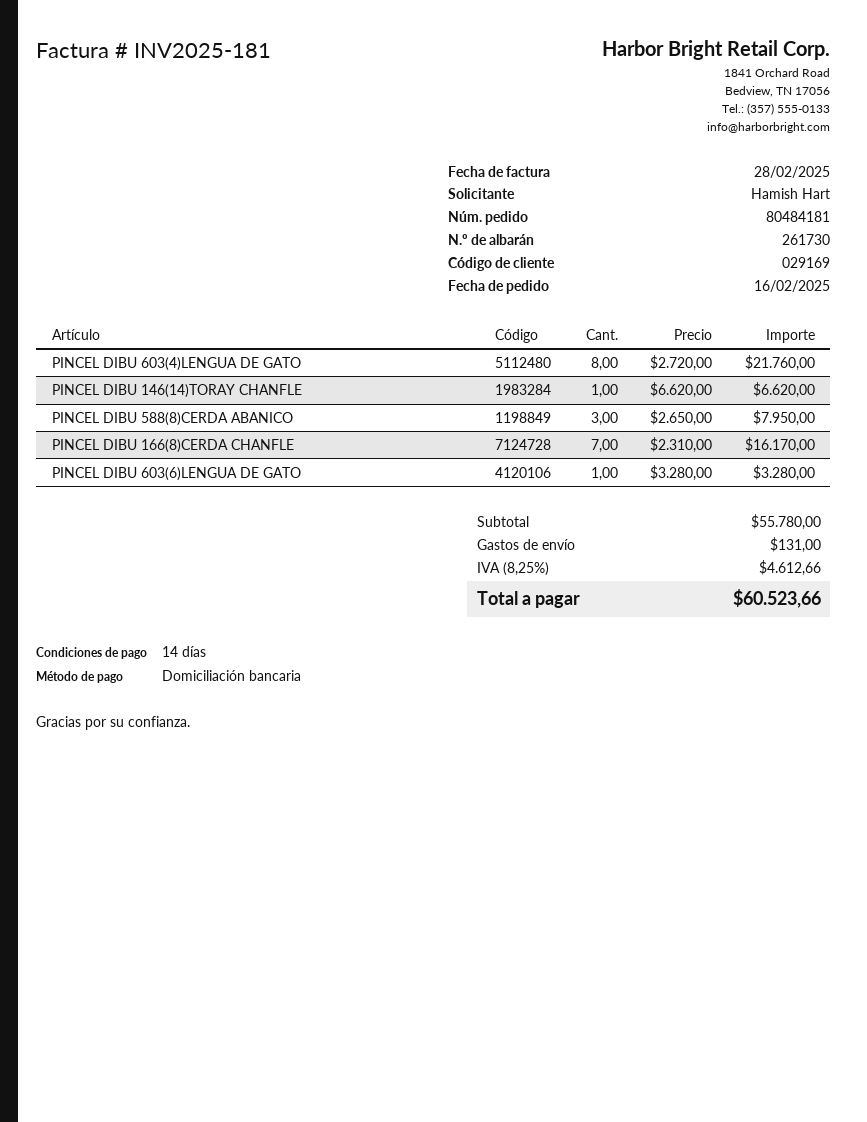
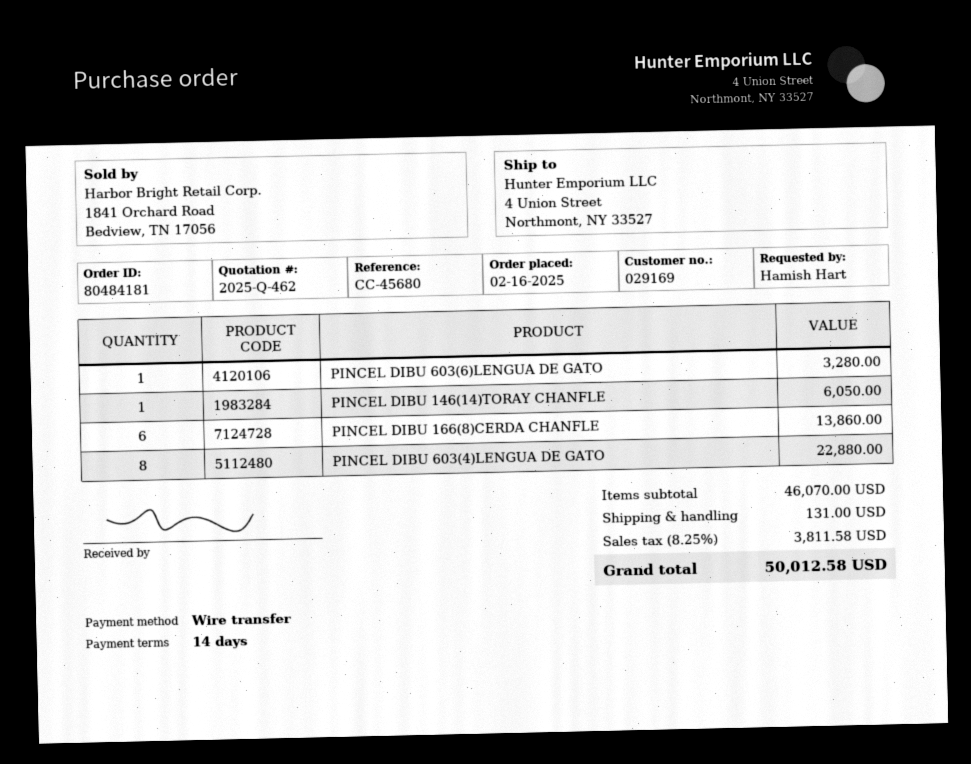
payment method: direct debit -> bank transfer
PINCEL DIBU 603(4)LENGUA DE GATO: 8 for 21760.00 -> 8 for 22880.00
PINCEL DIBU 146(14)TORAY CHANFLE: 1 for 6620.00 -> 1 for 6050.00
PINCEL DIBU 588(8)CERDA ABANICO: 3 for 7950.00 -> none
PINCEL DIBU 166(8)CERDA CHANFLE: 7 for 16170.00 -> 6 for 13860.00
subtotal: 55780.00 -> 46070.00
tax: 8.25% = 4612.66 -> 8.25% = 3811.58
total: 60523.66 -> 50012.58

